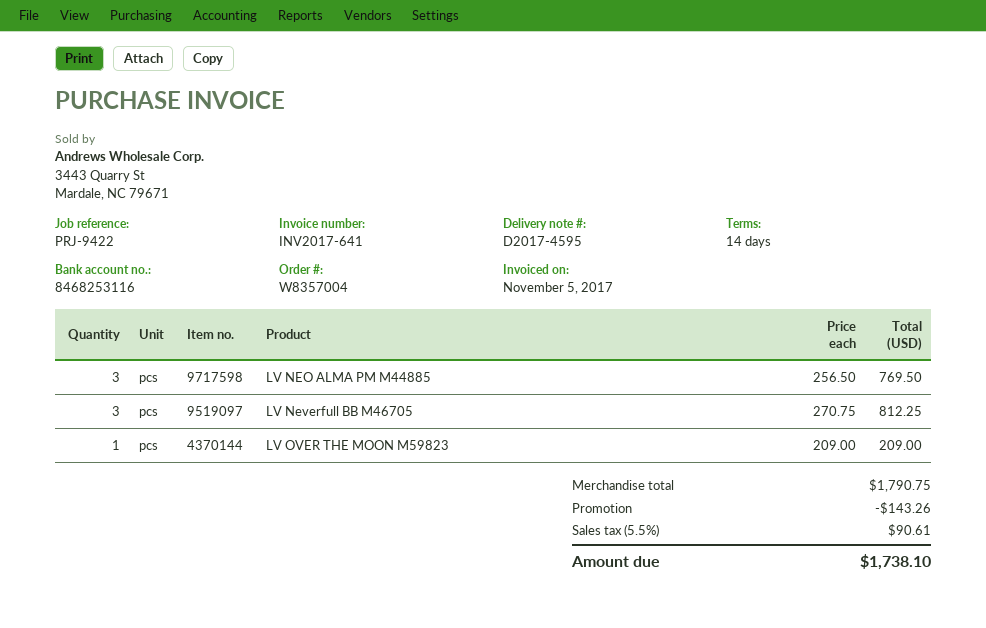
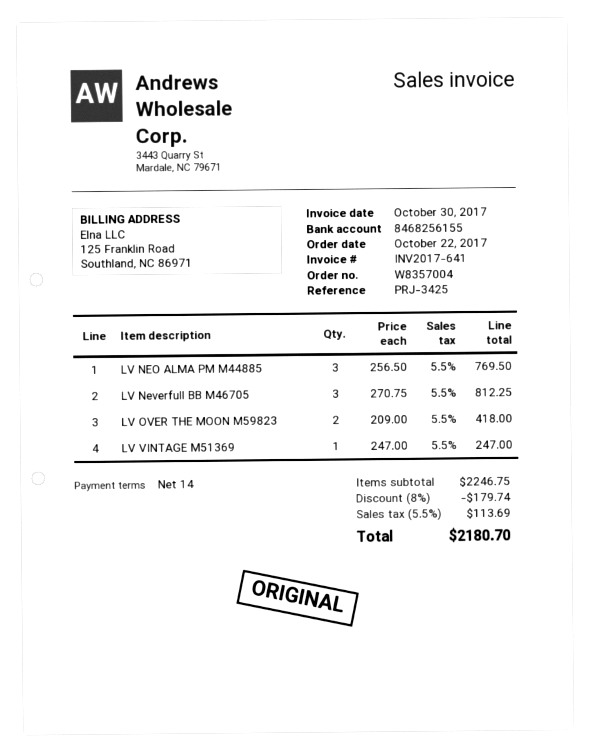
invoice date: 2017-11-05 -> 2017-10-30
reference: PRJ-9422 -> PRJ-3425
bank account: 8468253116 -> 8468256155
LV OVER THE MOON M59823: 1 x 209.00 = 209.00 -> 2 x 209.00 = 418.00
LV VINTAGE M51369: none -> 1 x 247.00 = 247.00
subtotal: 1790.75 -> 2246.75
discount: 143.26 -> 179.74
tax: 5.5% = 90.61 -> 5.5% = 113.69
total: 1738.10 -> 2180.70

